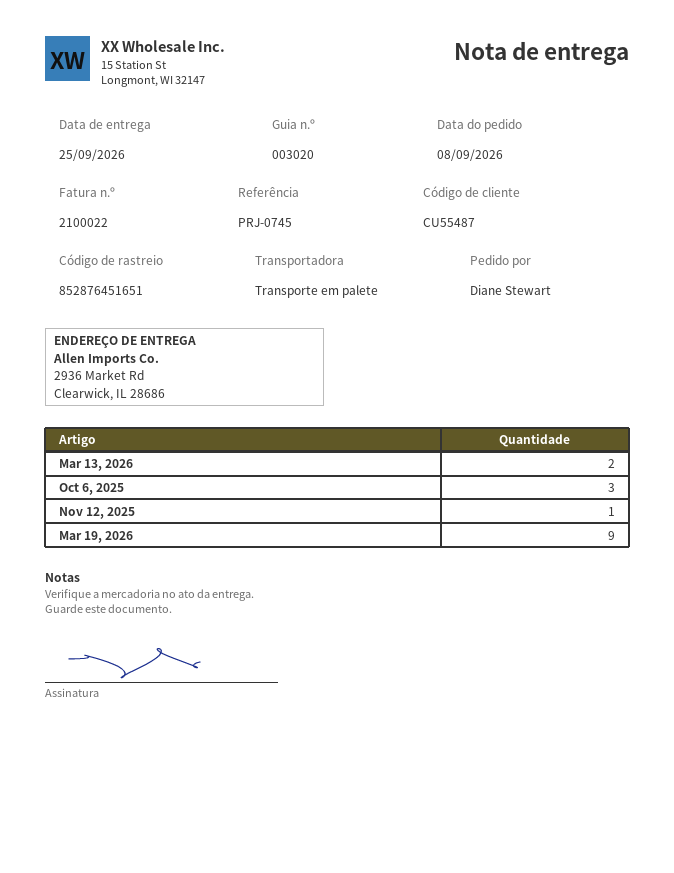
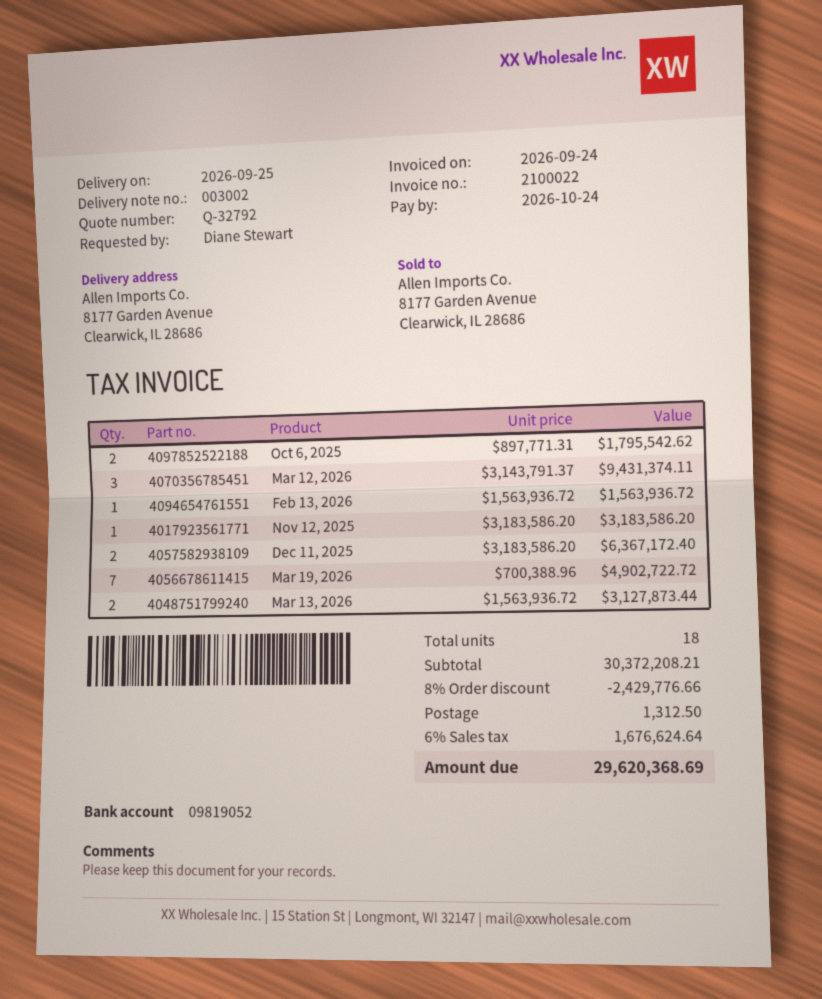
delivery note number: 003020 -> 003002
ship to: 2936 Market Rd, Clearwick, IL 28686 -> 8177 Garden Avenue, Clearwick, IL 28686
Oct 6, 2025: 3 -> 2
Mar 19, 2026: 9 -> 7
Mar 12, 2026: none -> 3
Feb 13, 2026: none -> 1
Dec 11, 2025: none -> 2

